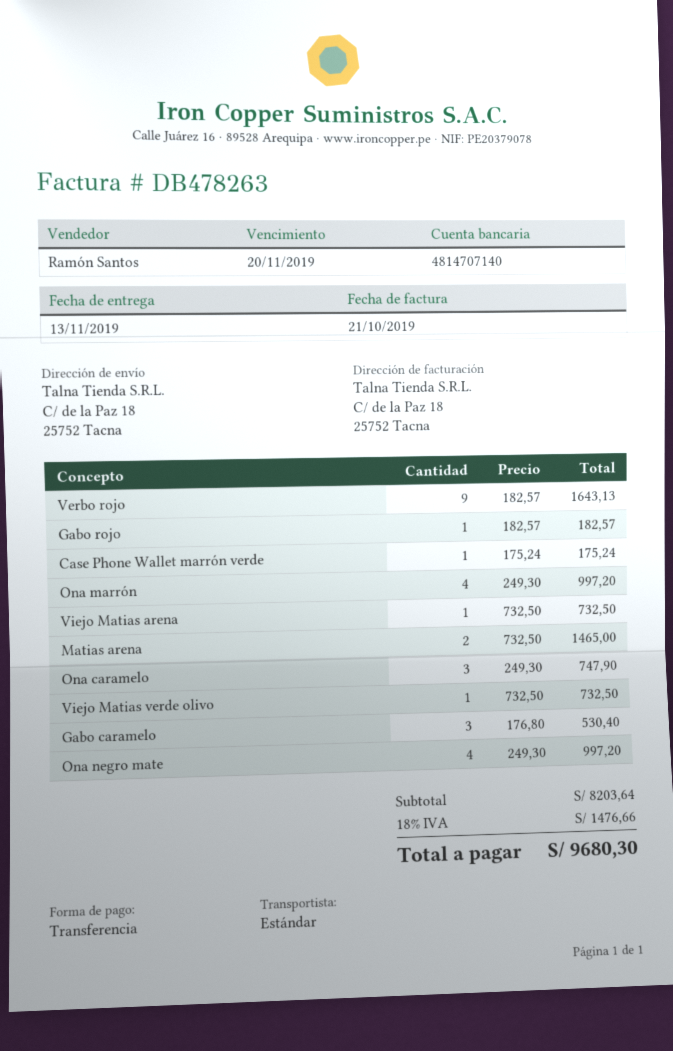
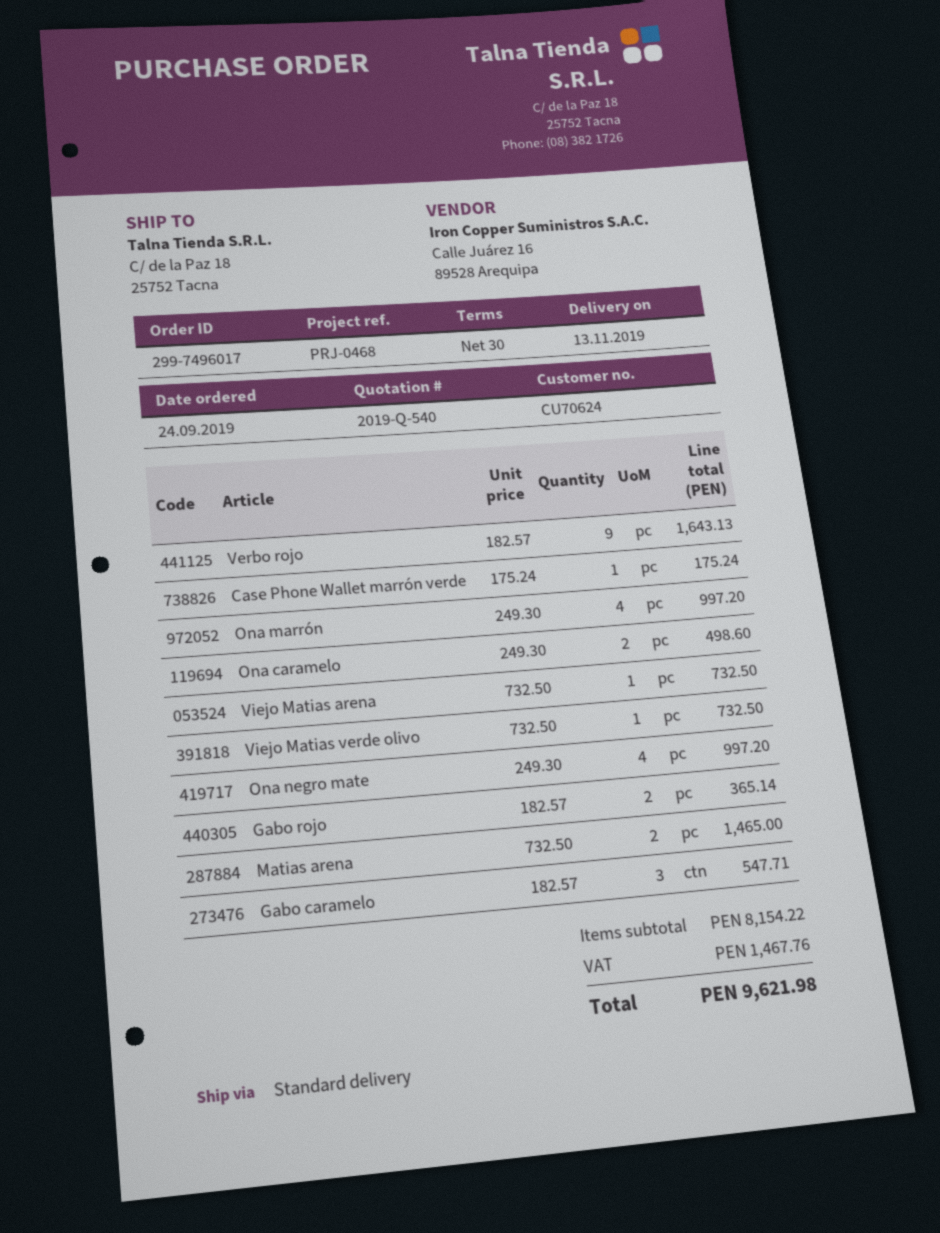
Gabo rojo: 1 x 182.57 = 182.57 -> 2 x 182.57 = 365.14
Ona caramelo: 3 x 249.30 = 747.90 -> 2 x 249.30 = 498.60
Gabo caramelo: 3 x 176.80 = 530.40 -> 3 x 182.57 = 547.71
subtotal: 8203.64 -> 8154.22
tax: 1476.66 -> 1467.76
total: 9680.30 -> 9621.98

